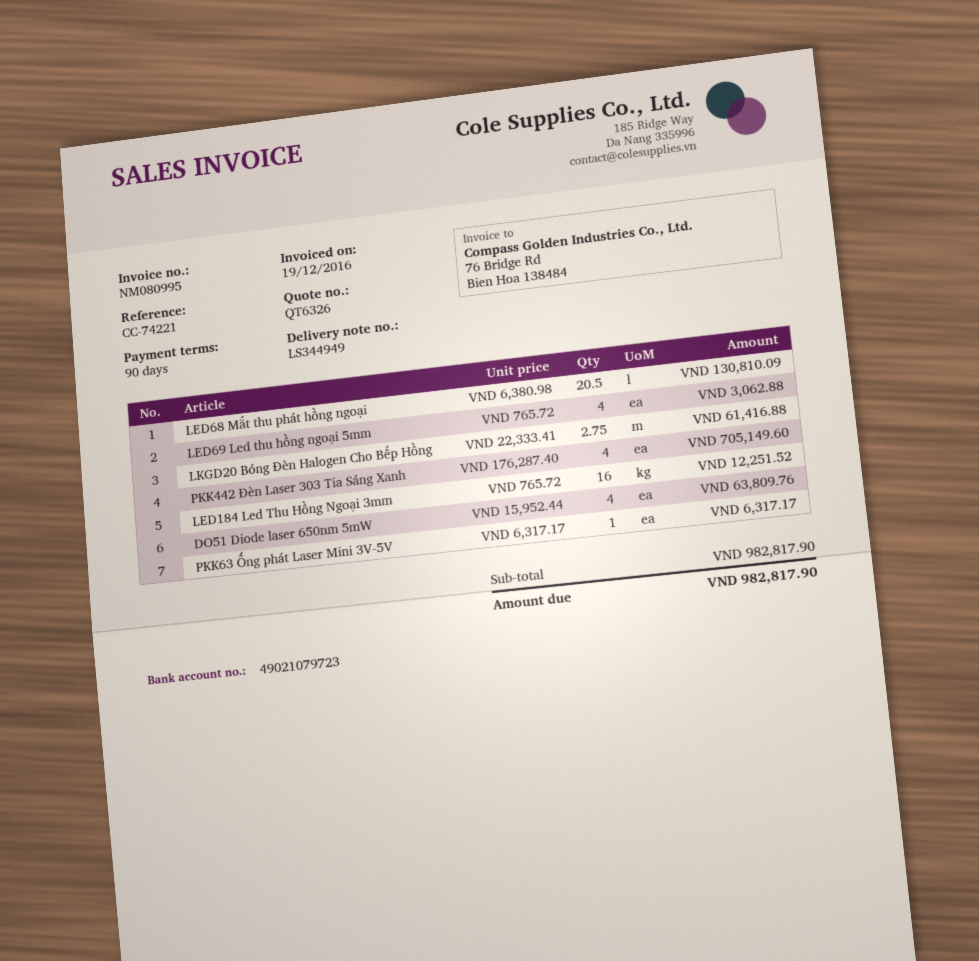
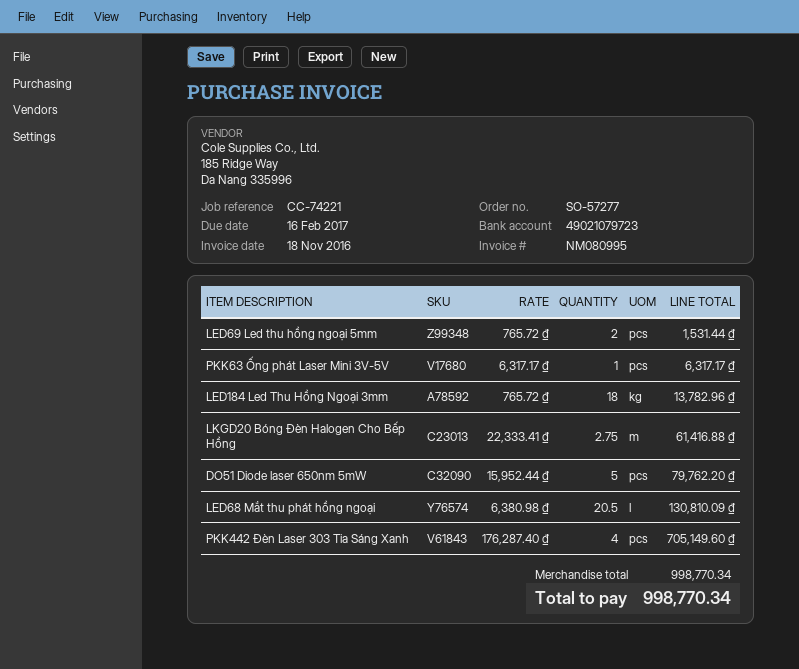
invoice date: 2016-12-19 -> 2016-11-18
LED69 Led thu hồng ngoại 5mm: 4 x 765.72 = 3062.88 -> 2 x 765.72 = 1531.44
LED184 Led Thu Hồng Ngoại 3mm: 16 x 765.72 = 12251.52 -> 18 x 765.72 = 13782.96
DO51 Diode laser 650nm 5mW: 4 x 15952.44 = 63809.76 -> 5 x 15952.44 = 79762.20
subtotal: 982817.90 -> 998770.34
total: 982817.90 -> 998770.34

